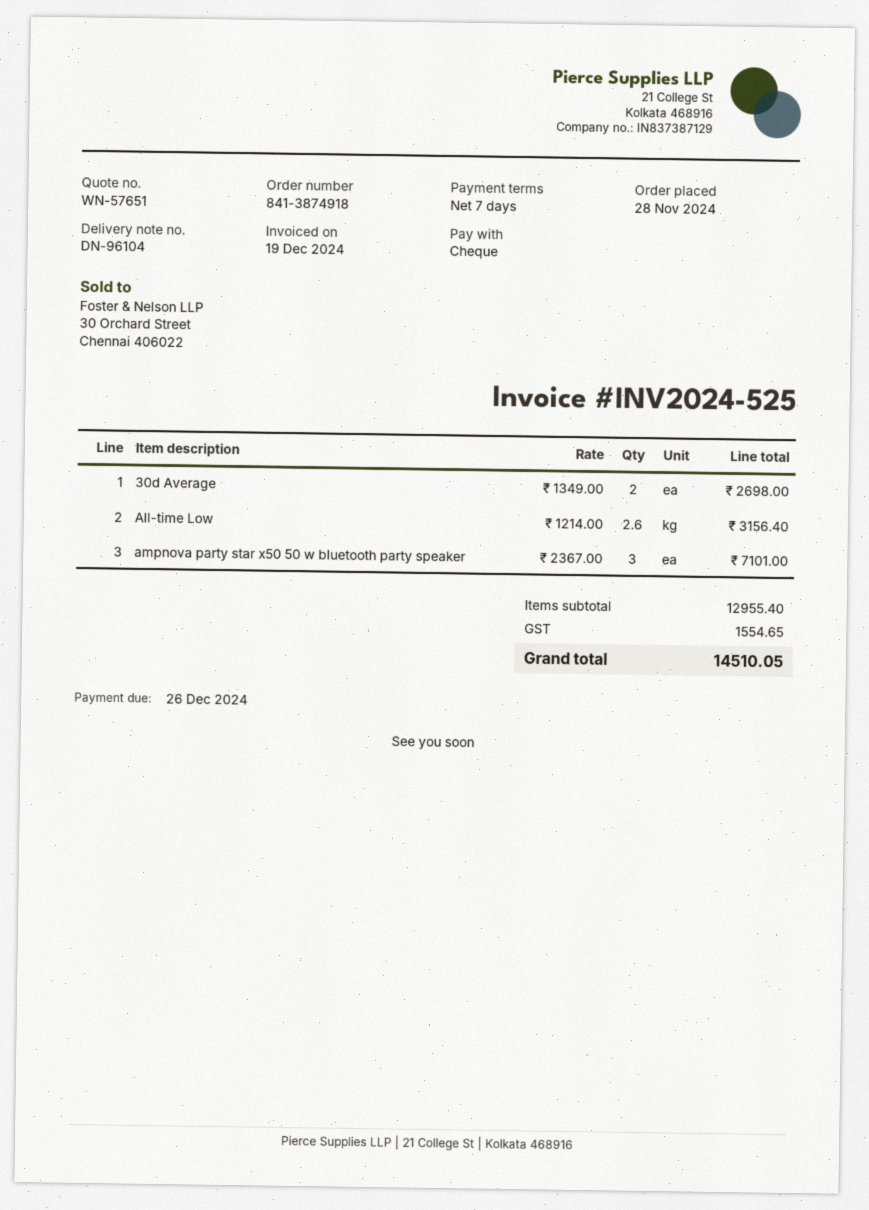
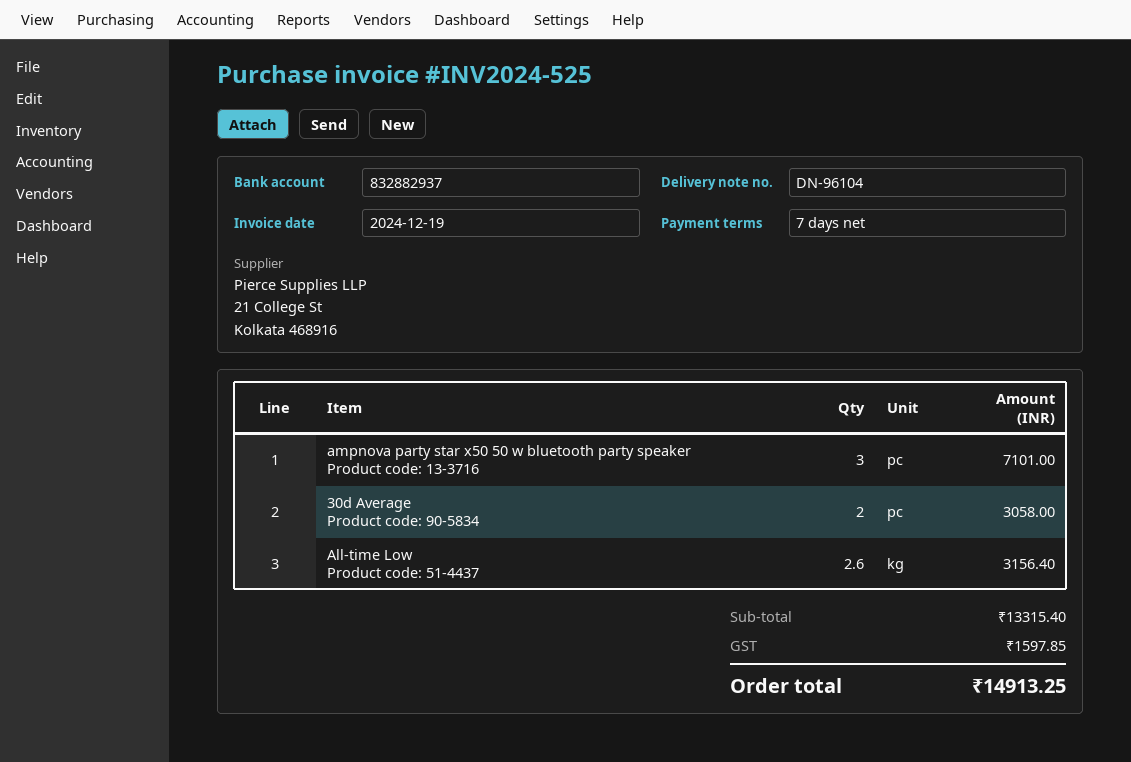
30d Average: 2 for 2698.00 -> 2 for 3058.00
subtotal: 12955.40 -> 13315.40
tax: 1554.65 -> 1597.85
total: 14510.05 -> 14913.25

